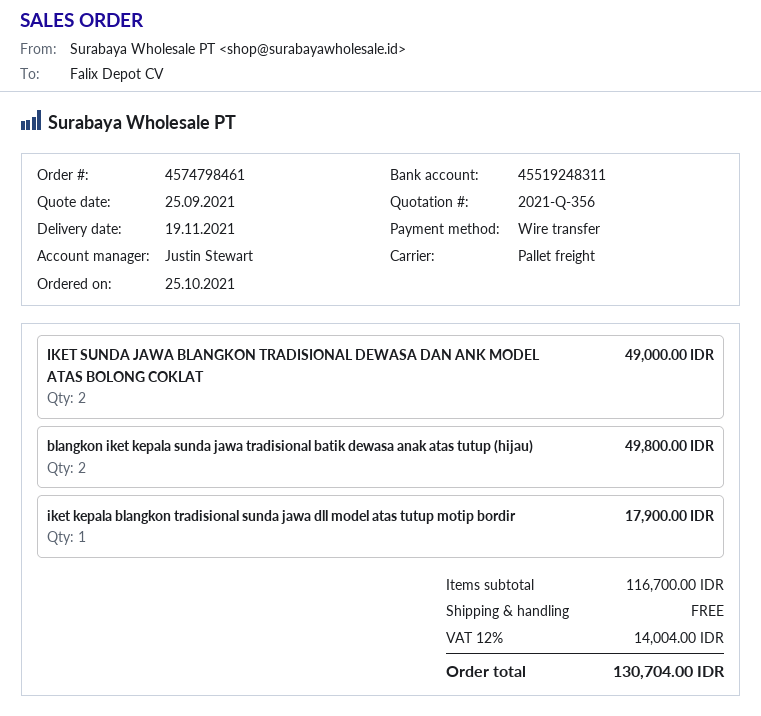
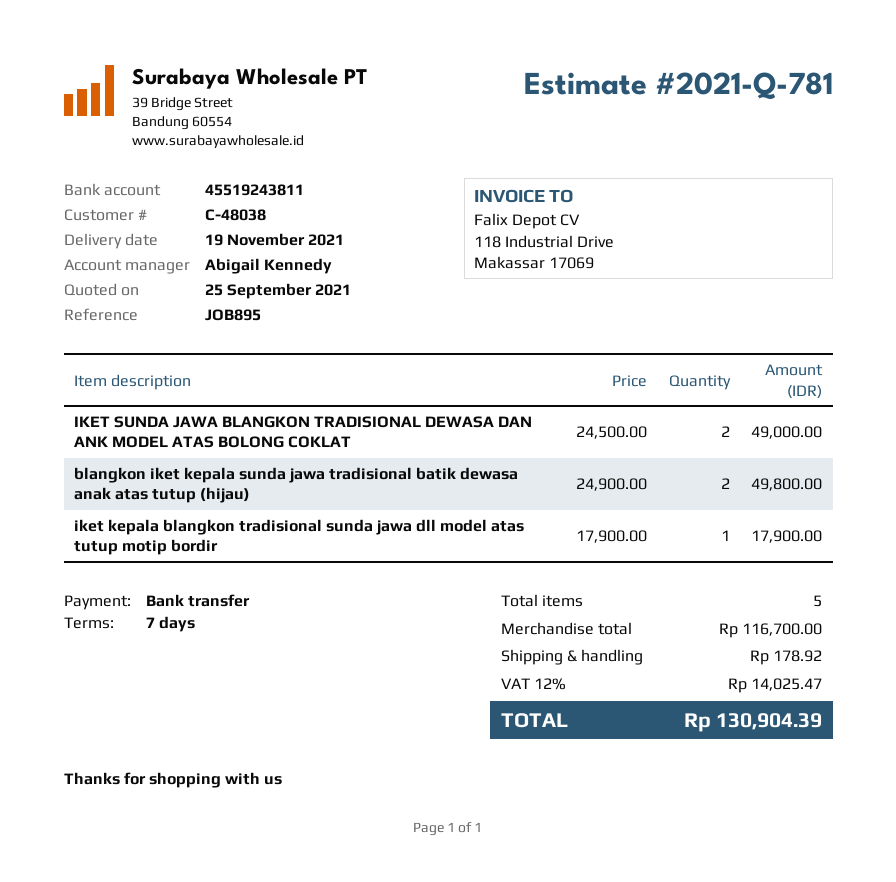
quote number: 2021-Q-356 -> 2021-Q-781
sales rep: Justin Stewart -> Abigail Kennedy
bank account: 45519248311 -> 45519243811
shipping: 0.00 -> 178.92
tax: 12% = 14004.00 -> 12% = 14025.47
total: 130704.00 -> 130904.39

